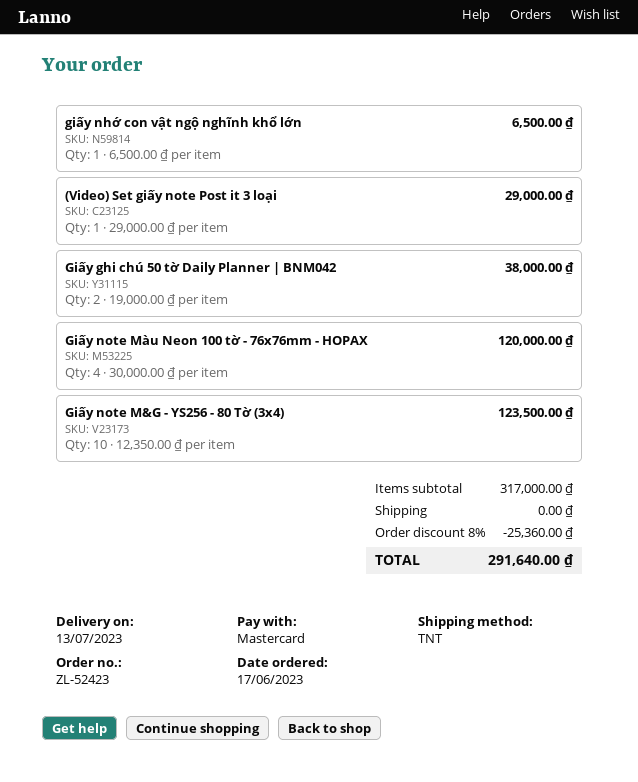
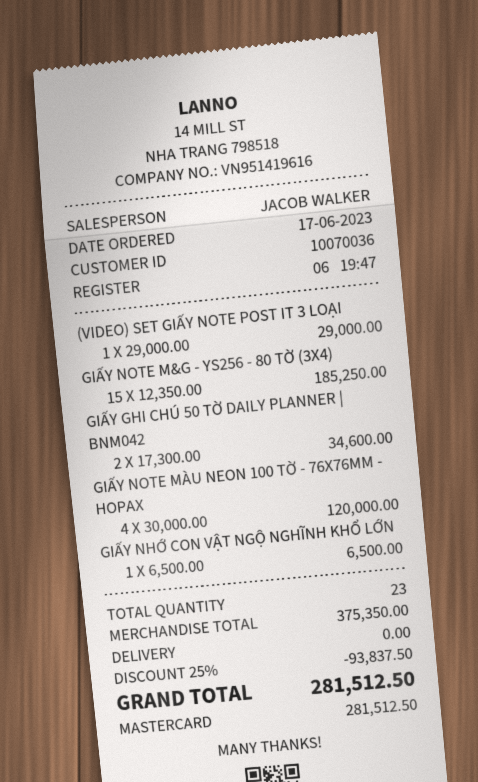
Giấy ghi chú 50 tờ Daily Planner | BNM042: 2 x 19000.00 = 38000.00 -> 2 x 17300.00 = 34600.00
Giấy note M&G - YS256 - 80 Tờ (3x4): 10 x 12350.00 = 123500.00 -> 15 x 12350.00 = 185250.00
subtotal: 317000.00 -> 375350.00
discount: 8% = 25360.00 -> 25% = 93837.50
total: 291640.00 -> 281512.50

